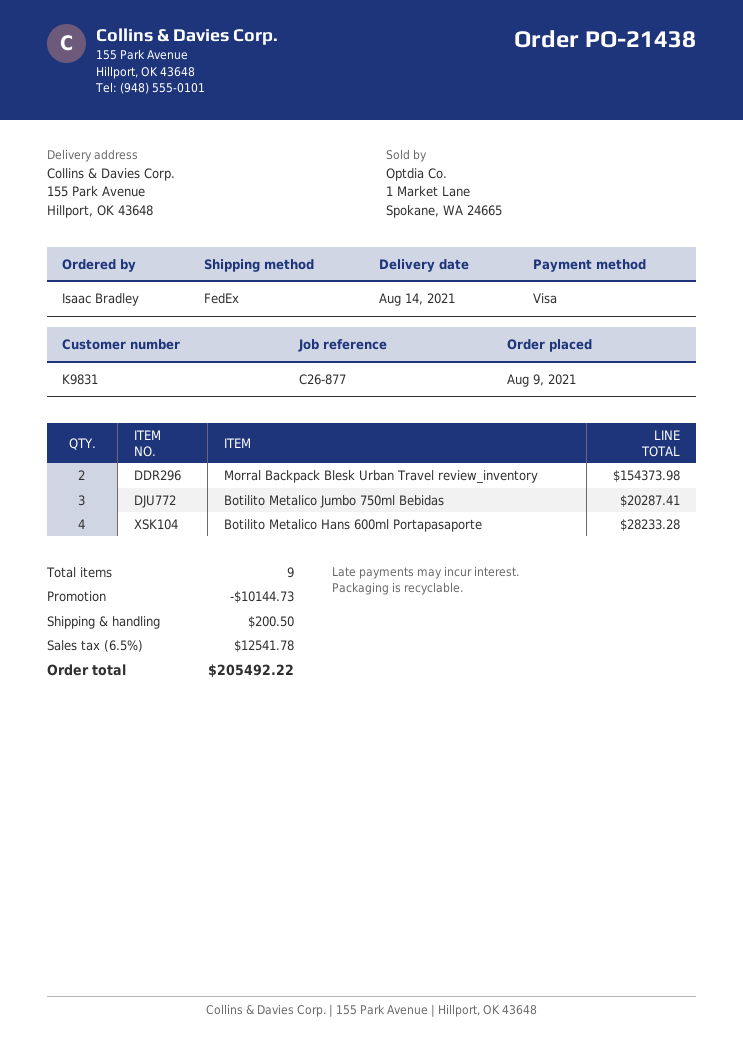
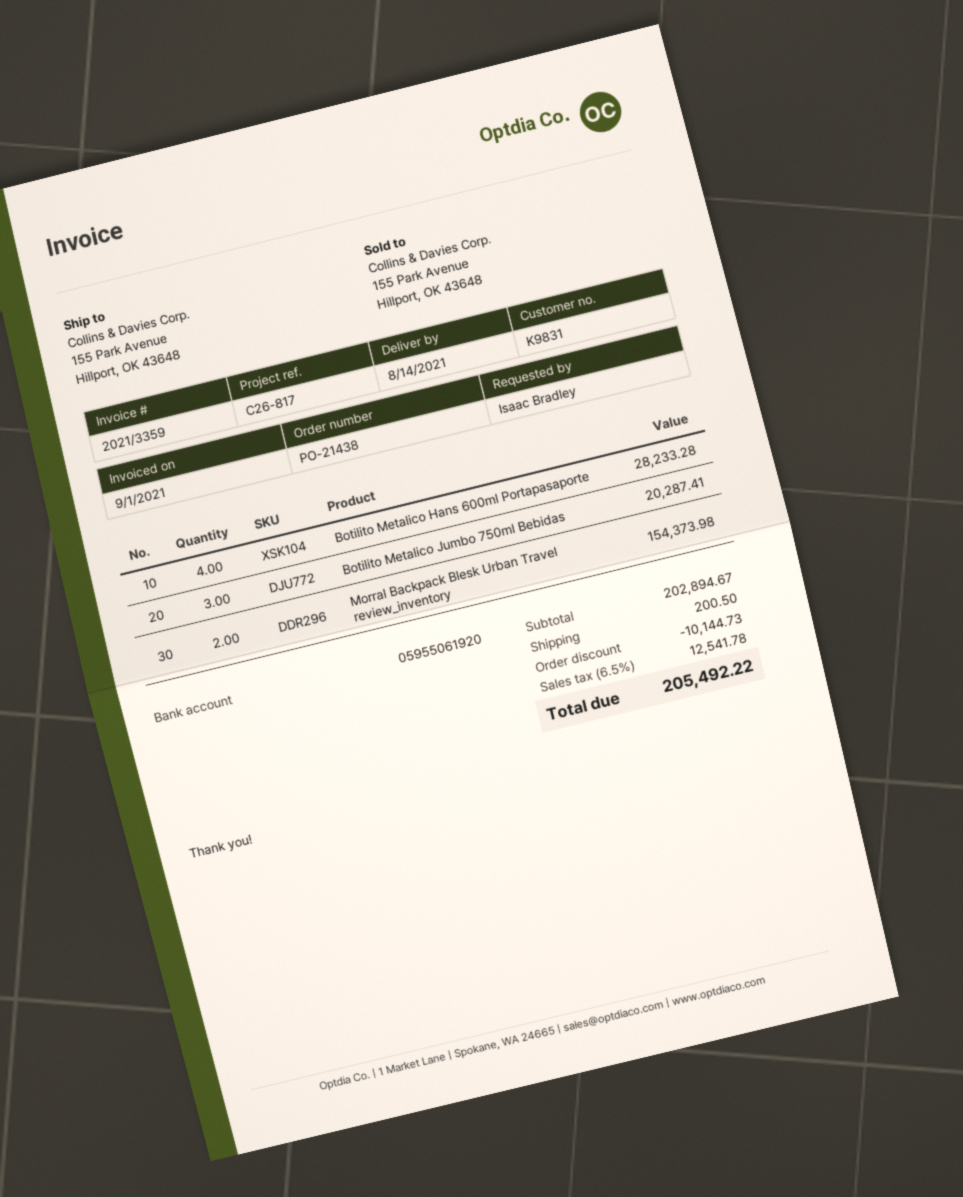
reference: C26-877 -> C26-817

